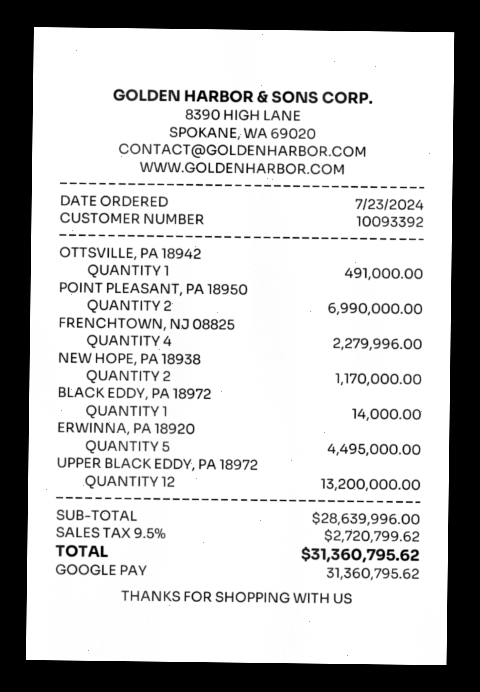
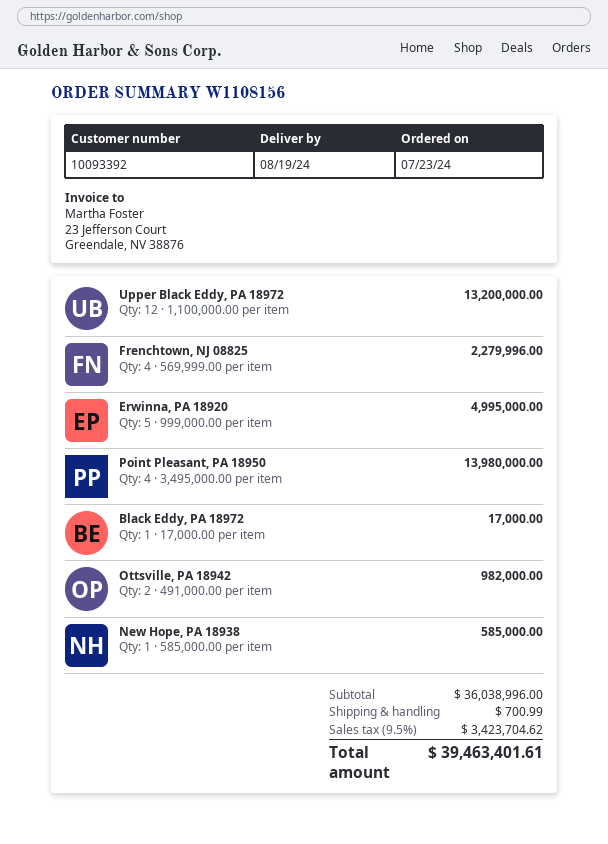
OTTSVILLE, PA 18942: 1 for 491000.00 -> 2 for 982000.00
POINT PLEASANT, PA 18950: 2 for 6990000.00 -> 4 for 13980000.00
NEW HOPE, PA 18938: 2 for 1170000.00 -> 1 for 585000.00
BLACK EDDY, PA 18972: 1 for 14000.00 -> 1 for 17000.00
ERWINNA, PA 18920: 5 for 4495000.00 -> 5 for 4995000.00
subtotal: 28639996.00 -> 36038996.00
shipping: none -> 700.99
tax: 9.5% = 2720799.62 -> 9.5% = 3423704.62
total: 31360795.62 -> 39463401.61

